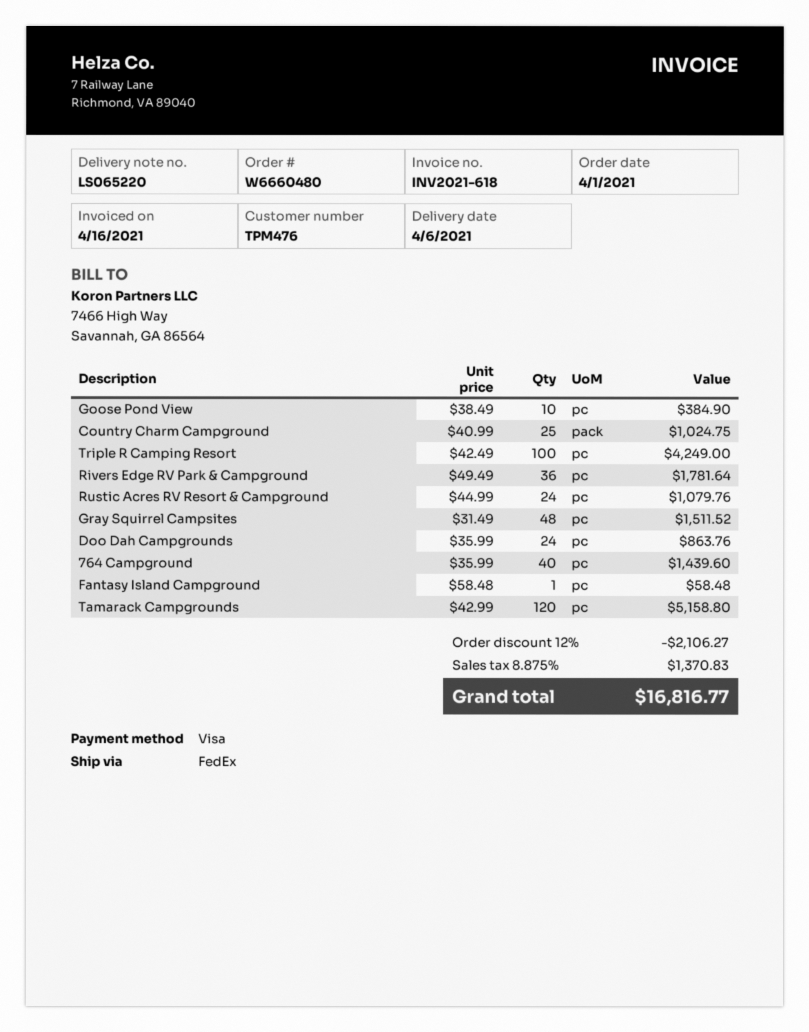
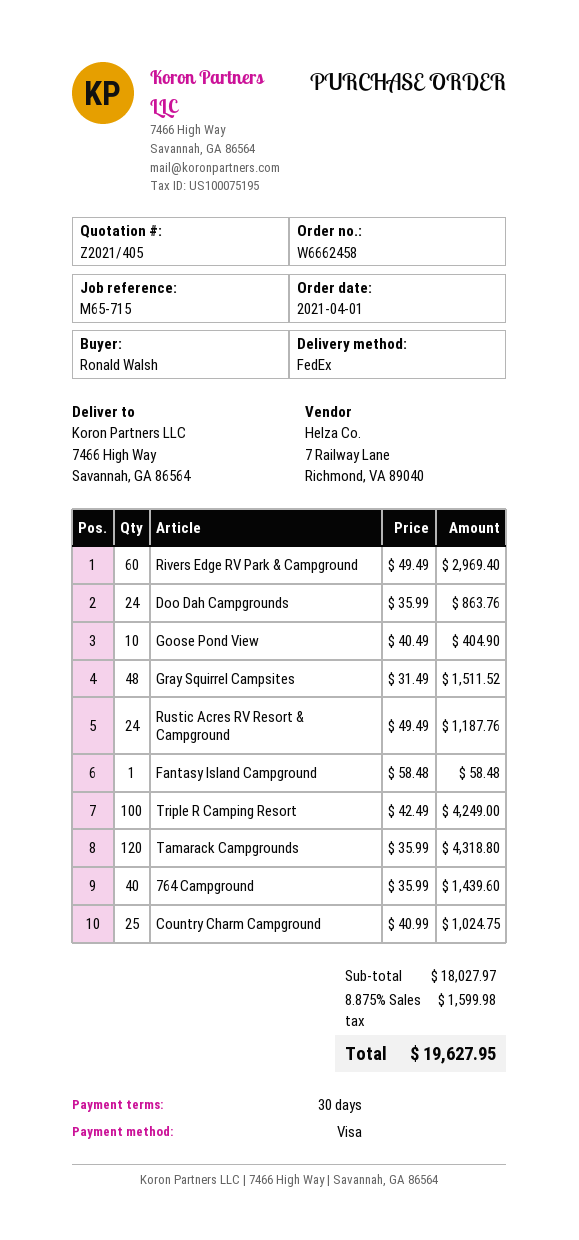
order number: W6660480 -> W6662458
Goose Pond View: 10 x 38.49 = 384.90 -> 10 x 40.49 = 404.90
Rivers Edge RV Park & Campground: 36 x 49.49 = 1781.64 -> 60 x 49.49 = 2969.40
Rustic Acres RV Resort & Campground: 24 x 44.99 = 1079.76 -> 24 x 49.49 = 1187.76
Tamarack Campgrounds: 120 x 42.99 = 5158.80 -> 120 x 35.99 = 4318.80
discount: 12% = 2106.27 -> none
tax: 8.875% = 1370.83 -> 8.875% = 1599.98
total: 16816.77 -> 19627.95

